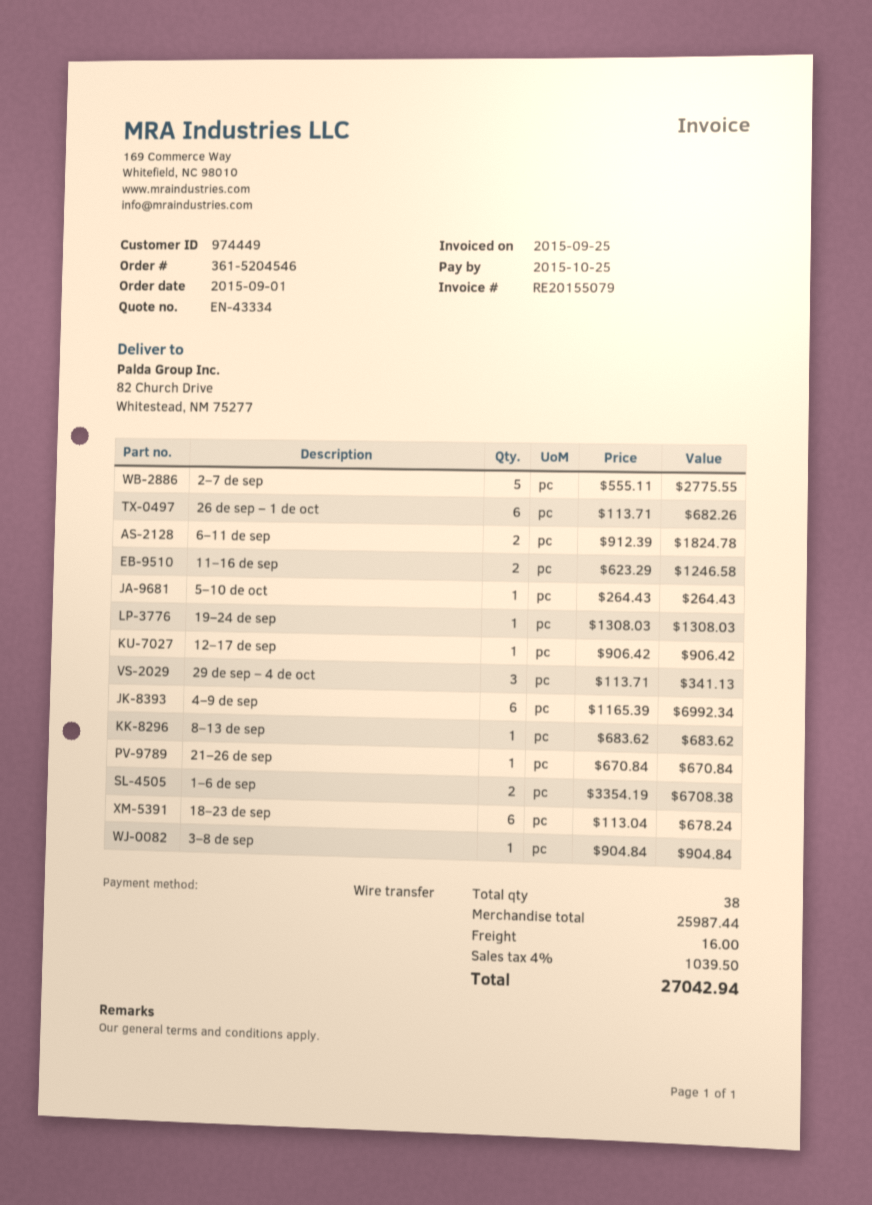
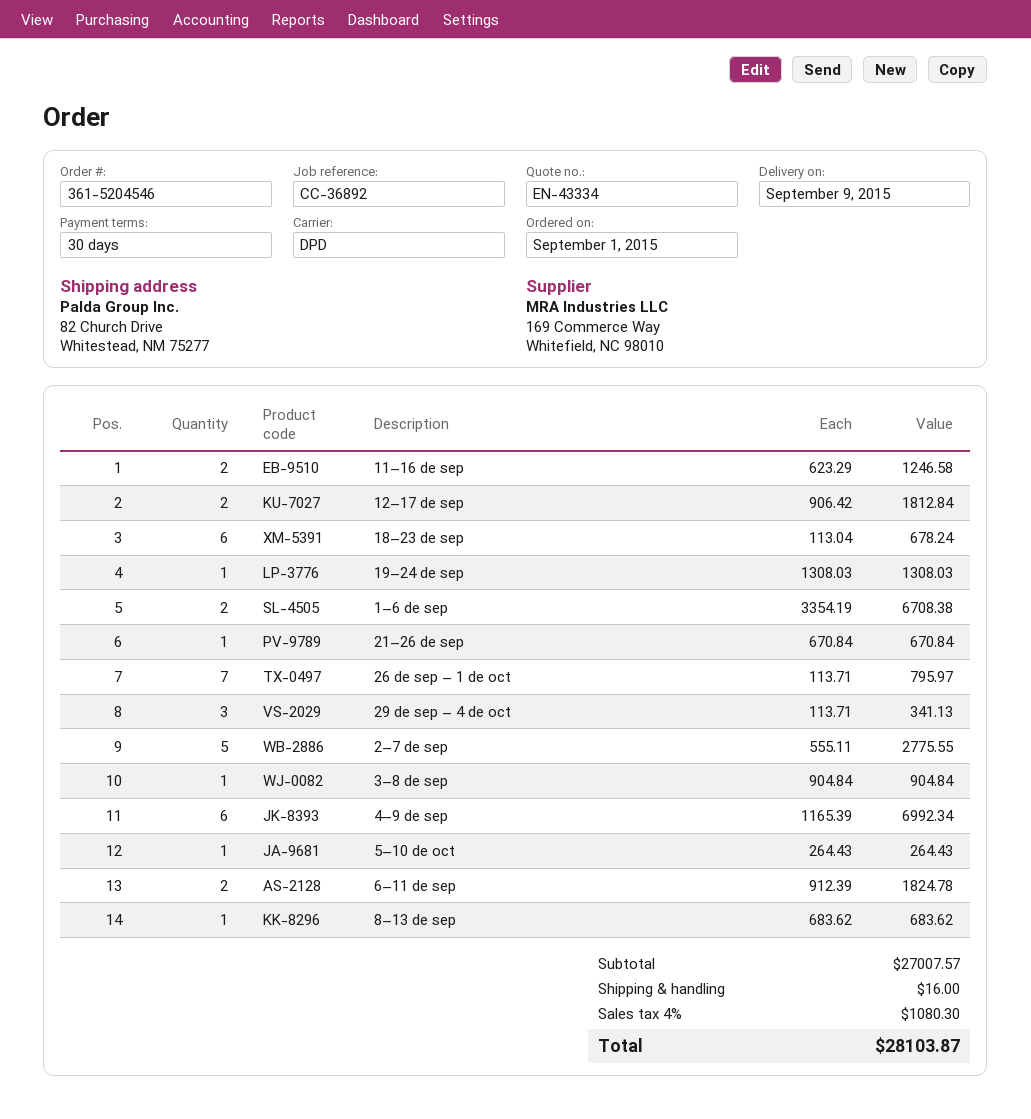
26 de sep – 1 de oct: 6 x 113.71 = 682.26 -> 7 x 113.71 = 795.97
12–17 de sep: 1 x 906.42 = 906.42 -> 2 x 906.42 = 1812.84
subtotal: 25987.44 -> 27007.57
tax: 4% = 1039.50 -> 4% = 1080.30
total: 27042.94 -> 28103.87

